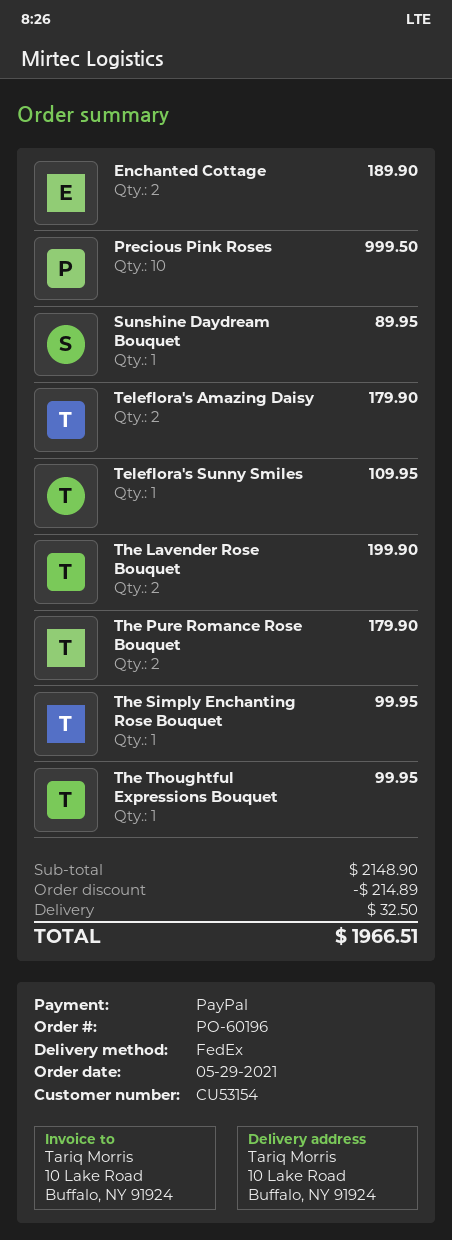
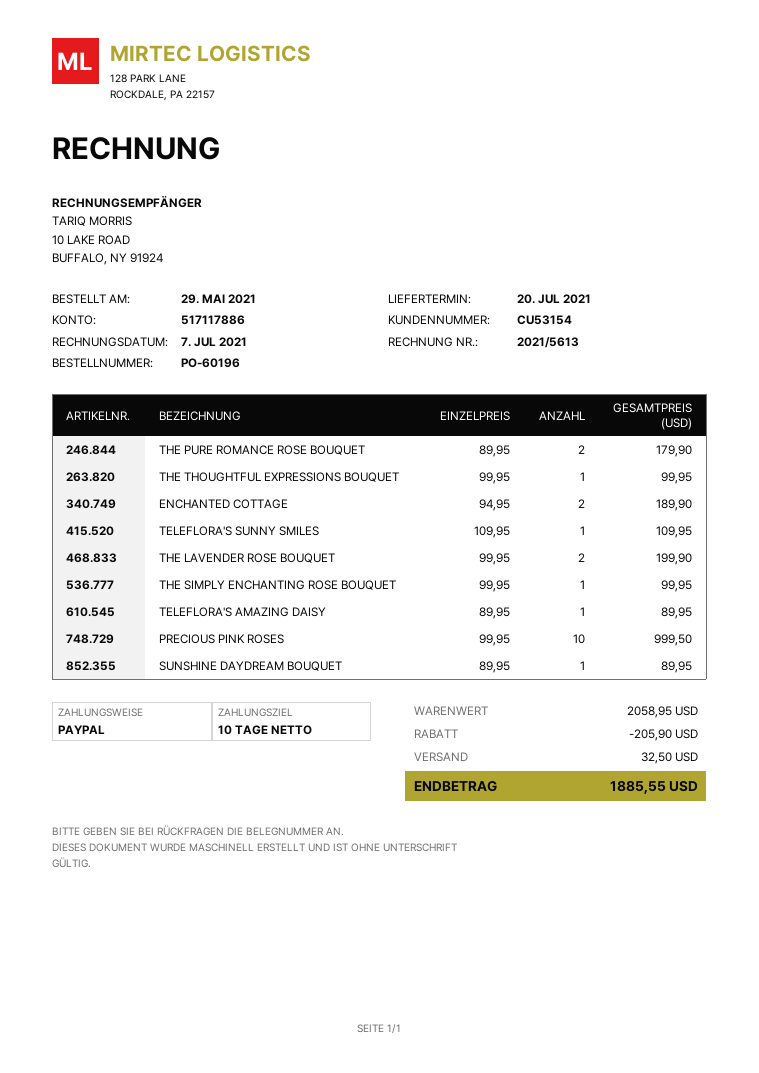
Teleflora's Amazing Daisy: 2 for 179.90 -> 1 for 89.95
subtotal: 2148.90 -> 2058.95
discount: 214.89 -> 205.90
total: 1966.51 -> 1885.55

